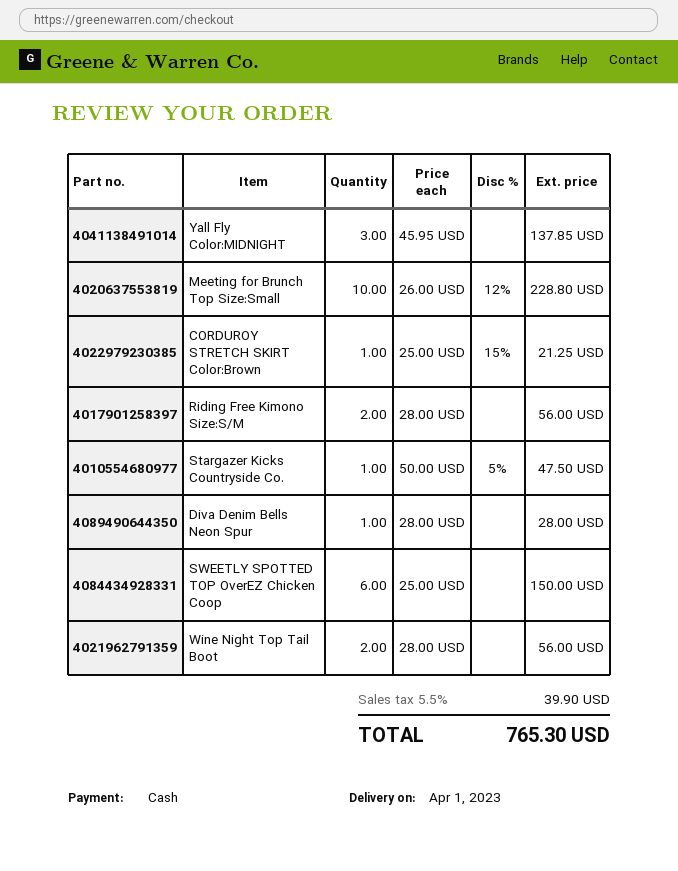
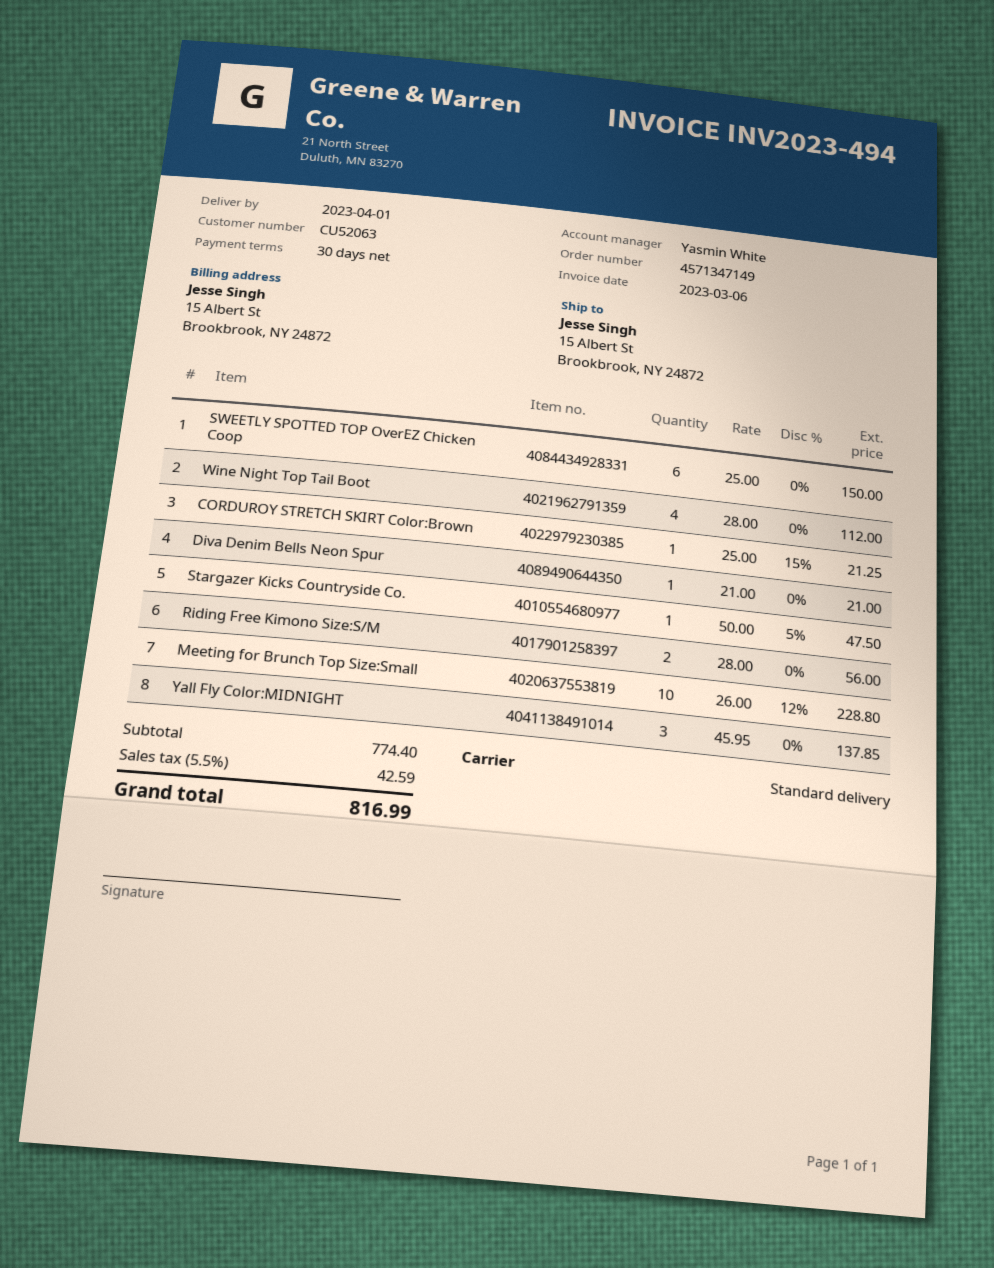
Diva Denim Bells Neon Spur: 1 x 28.00 = 28.00 -> 1 x 21.00 = 21.00
Wine Night Top Tail Boot: 2 x 28.00 = 56.00 -> 4 x 28.00 = 112.00
tax: 5.5% = 39.90 -> 5.5% = 42.59
total: 765.30 -> 816.99

